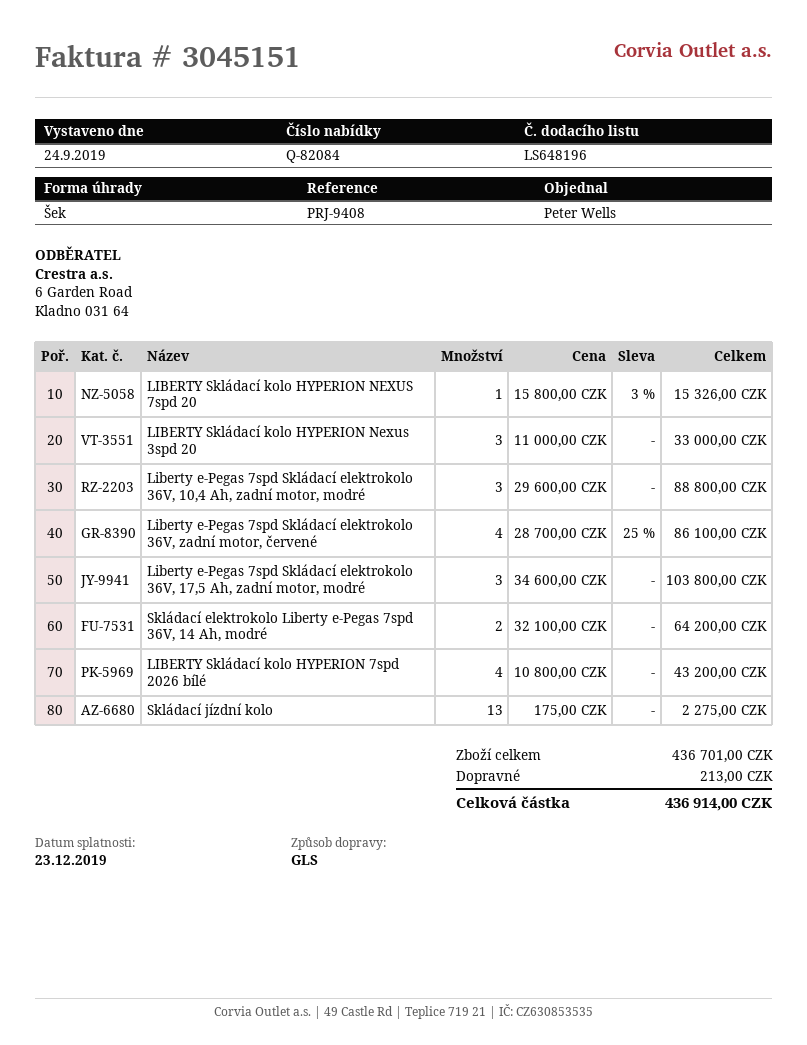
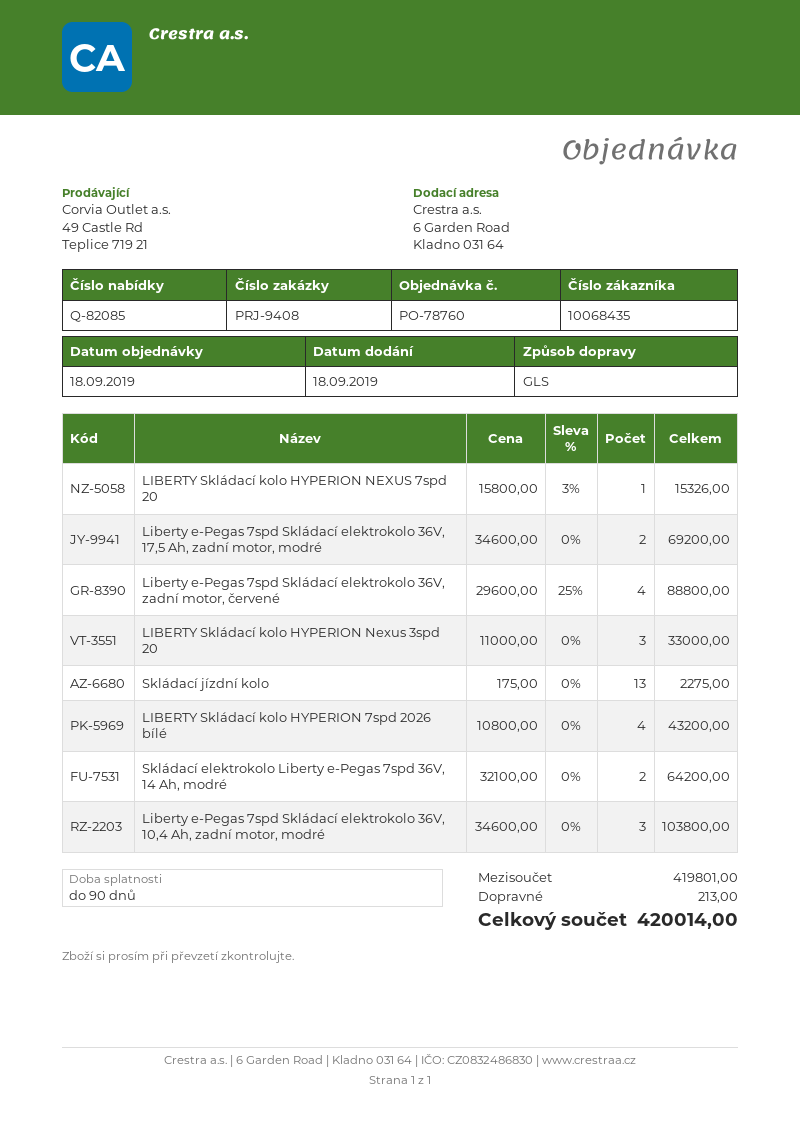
quote number: Q-82084 -> Q-82085
Liberty e-Pegas 7spd Skládací elektrokolo 36V, 10,4 Ah, zadní motor, modré: 3 x 29600.00 = 88800.00 -> 3 x 34600.00 = 103800.00
Liberty e-Pegas 7spd Skládací elektrokolo 36V, zadní motor, červené: 4 x 28700.00 - 25% = 86100.00 -> 4 x 29600.00 - 25% = 88800.00
Liberty e-Pegas 7spd Skládací elektrokolo 36V, 17,5 Ah, zadní motor, modré: 3 x 34600.00 = 103800.00 -> 2 x 34600.00 = 69200.00
subtotal: 436701.00 -> 419801.00
total: 436914.00 -> 420014.00

